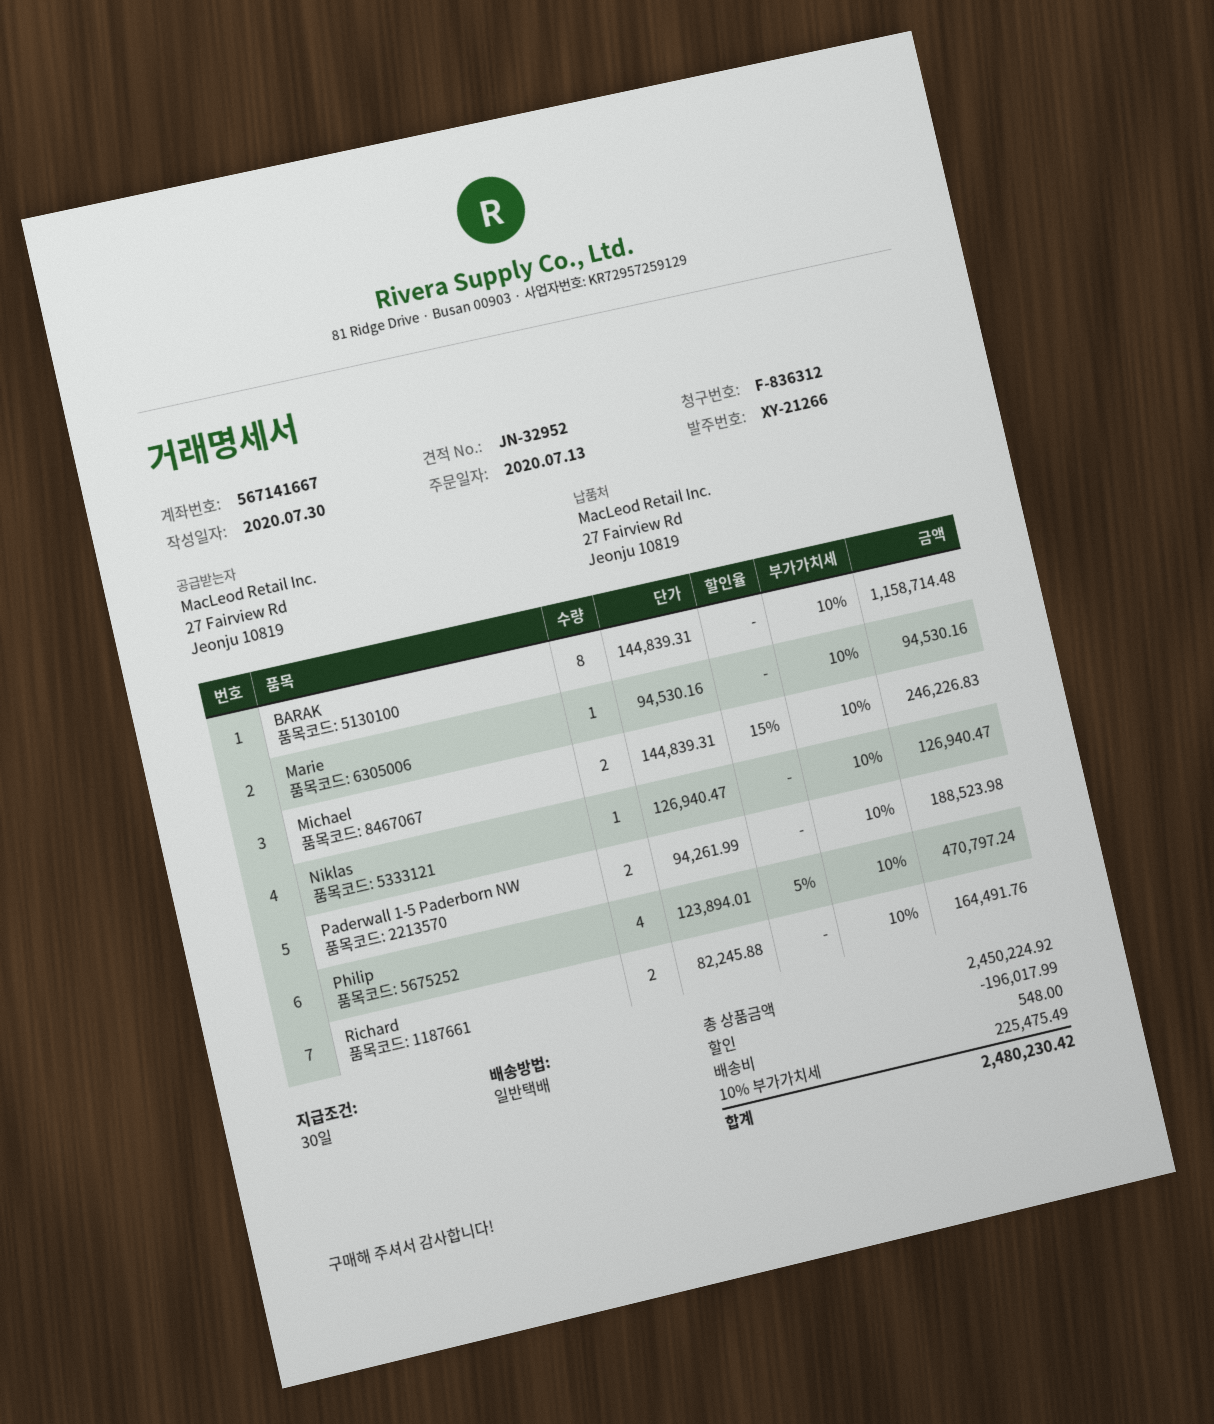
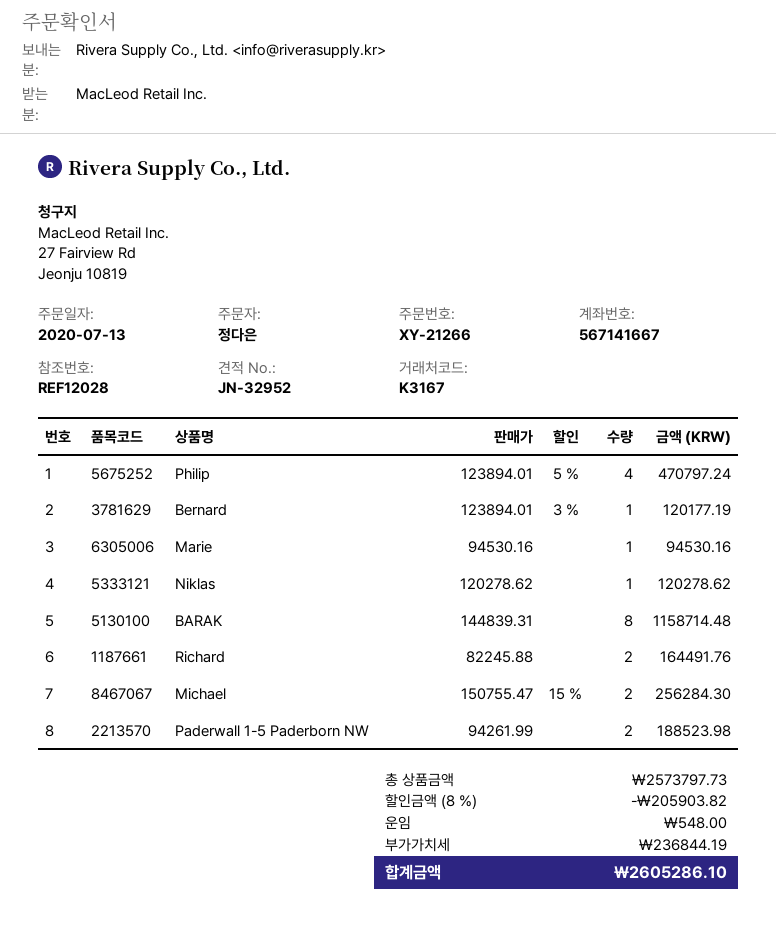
Michael: 2 x 144839.31 - 15% = 246226.83 -> 2 x 150755.47 - 15% = 256284.30
Niklas: 1 x 126940.47 = 126940.47 -> 1 x 120278.62 = 120278.62
Bernard: none -> 1 x 123894.01 - 3% = 120177.19
subtotal: 2450224.92 -> 2573797.73
discount: 196017.99 -> 205903.82
tax: 225475.49 -> 236844.19
total: 2480230.42 -> 2605286.10

